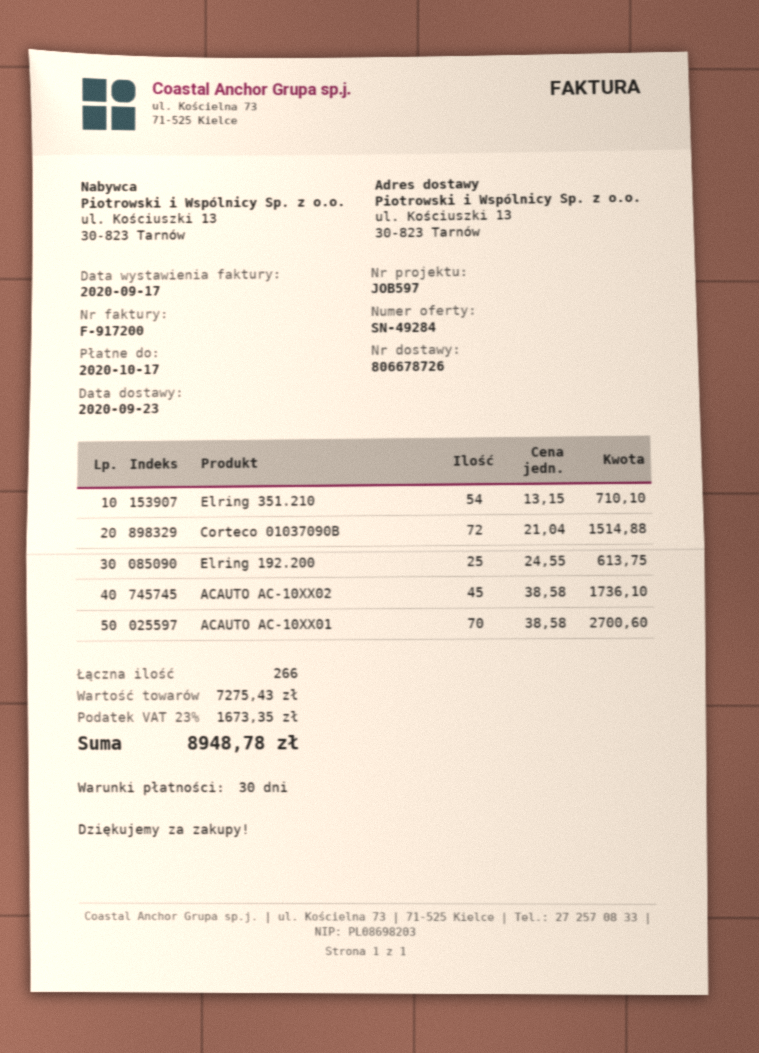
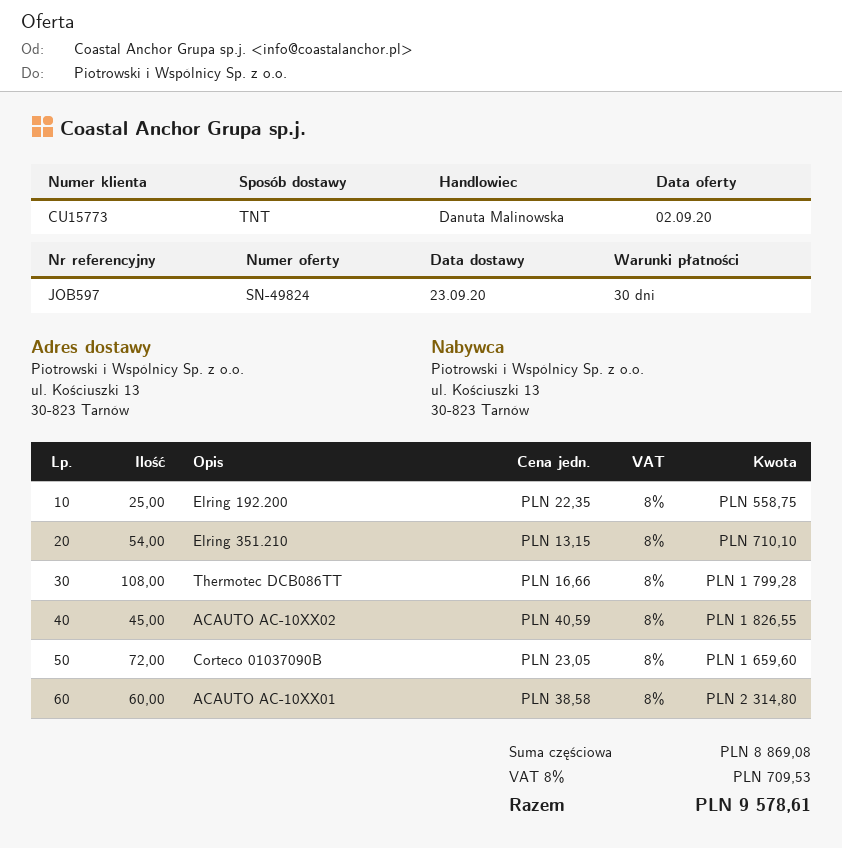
quote number: SN-49284 -> SN-49824
Corteco 01037090B: 72 x 21.04 = 1514.88 -> 72 x 23.05 = 1659.60
Elring 192.200: 25 x 24.55 = 613.75 -> 25 x 22.35 = 558.75
ACAUTO AC-10XX02: 45 x 38.58 = 1736.10 -> 45 x 40.59 = 1826.55
ACAUTO AC-10XX01: 70 x 38.58 = 2700.60 -> 60 x 38.58 = 2314.80
Thermotec DCB086TT: none -> 108 x 16.66 = 1799.28
subtotal: 7275.43 -> 8869.08
tax: 23% = 1673.35 -> 8% = 709.53
total: 8948.78 -> 9578.61

